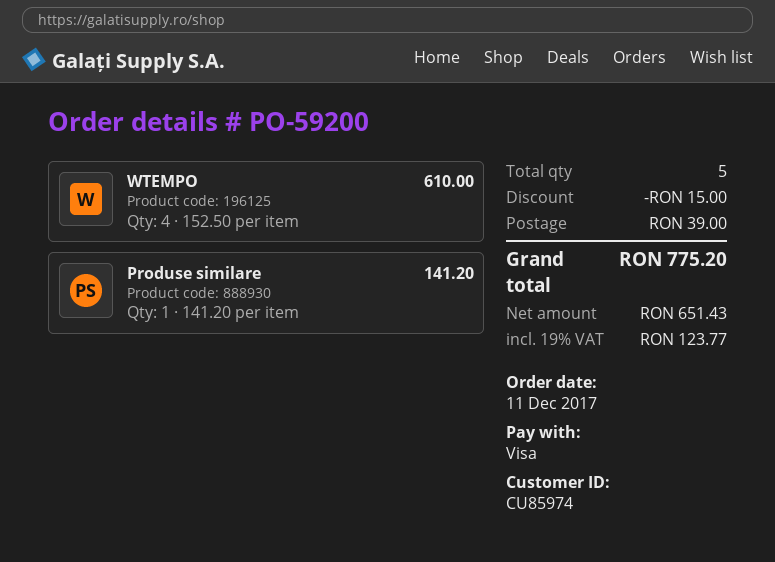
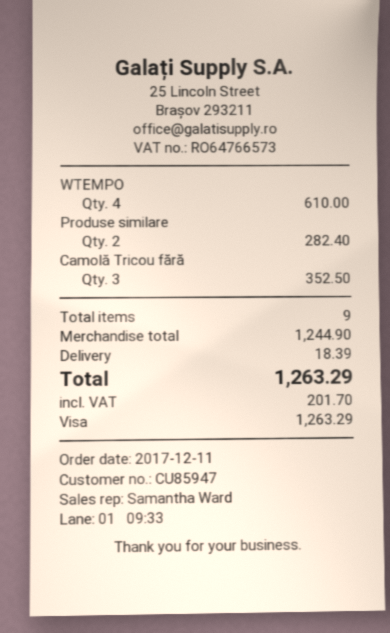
customer number: CU85974 -> CU85947
Produse similare: 1 for 141.20 -> 2 for 282.40
Camolă Tricou fără: none -> 3 for 352.50
total quantity: 5 -> 9
discount: 15.00 -> none
shipping: 39.00 -> 18.39
tax: 123.77 -> 201.70
total: 775.20 -> 1263.29

